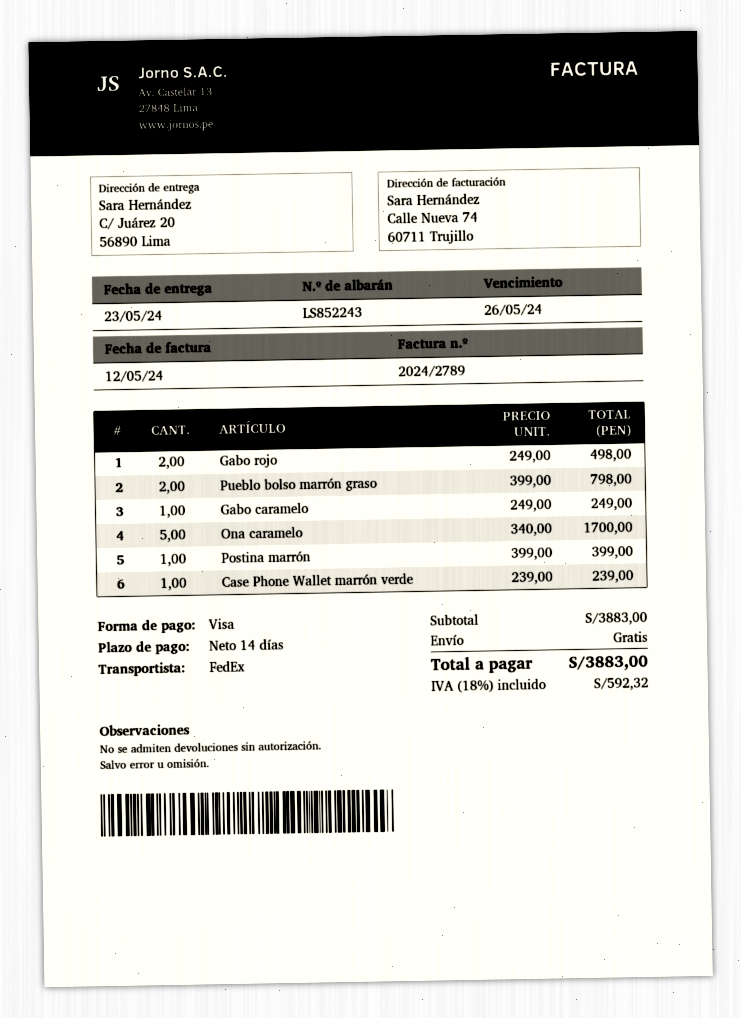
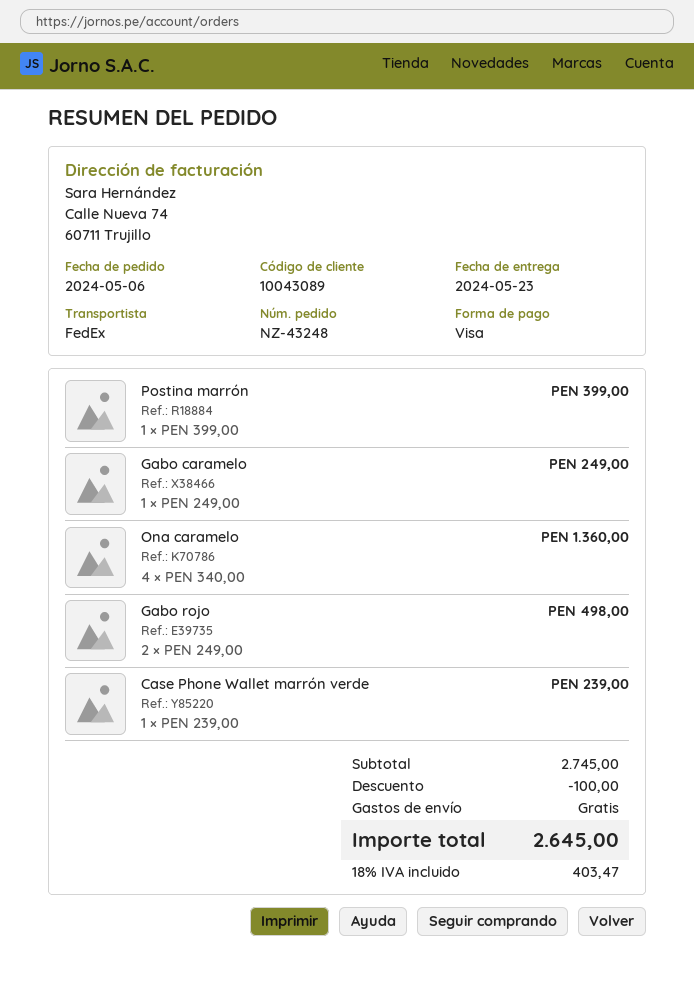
Pueblo bolso marrón graso: 2 x 399.00 = 798.00 -> none
Ona caramelo: 5 x 340.00 = 1700.00 -> 4 x 340.00 = 1360.00
subtotal: 3883.00 -> 2745.00
discount: none -> 100.00
tax: 18% = 592.32 -> 18% = 403.47
total: 3883.00 -> 2645.00

